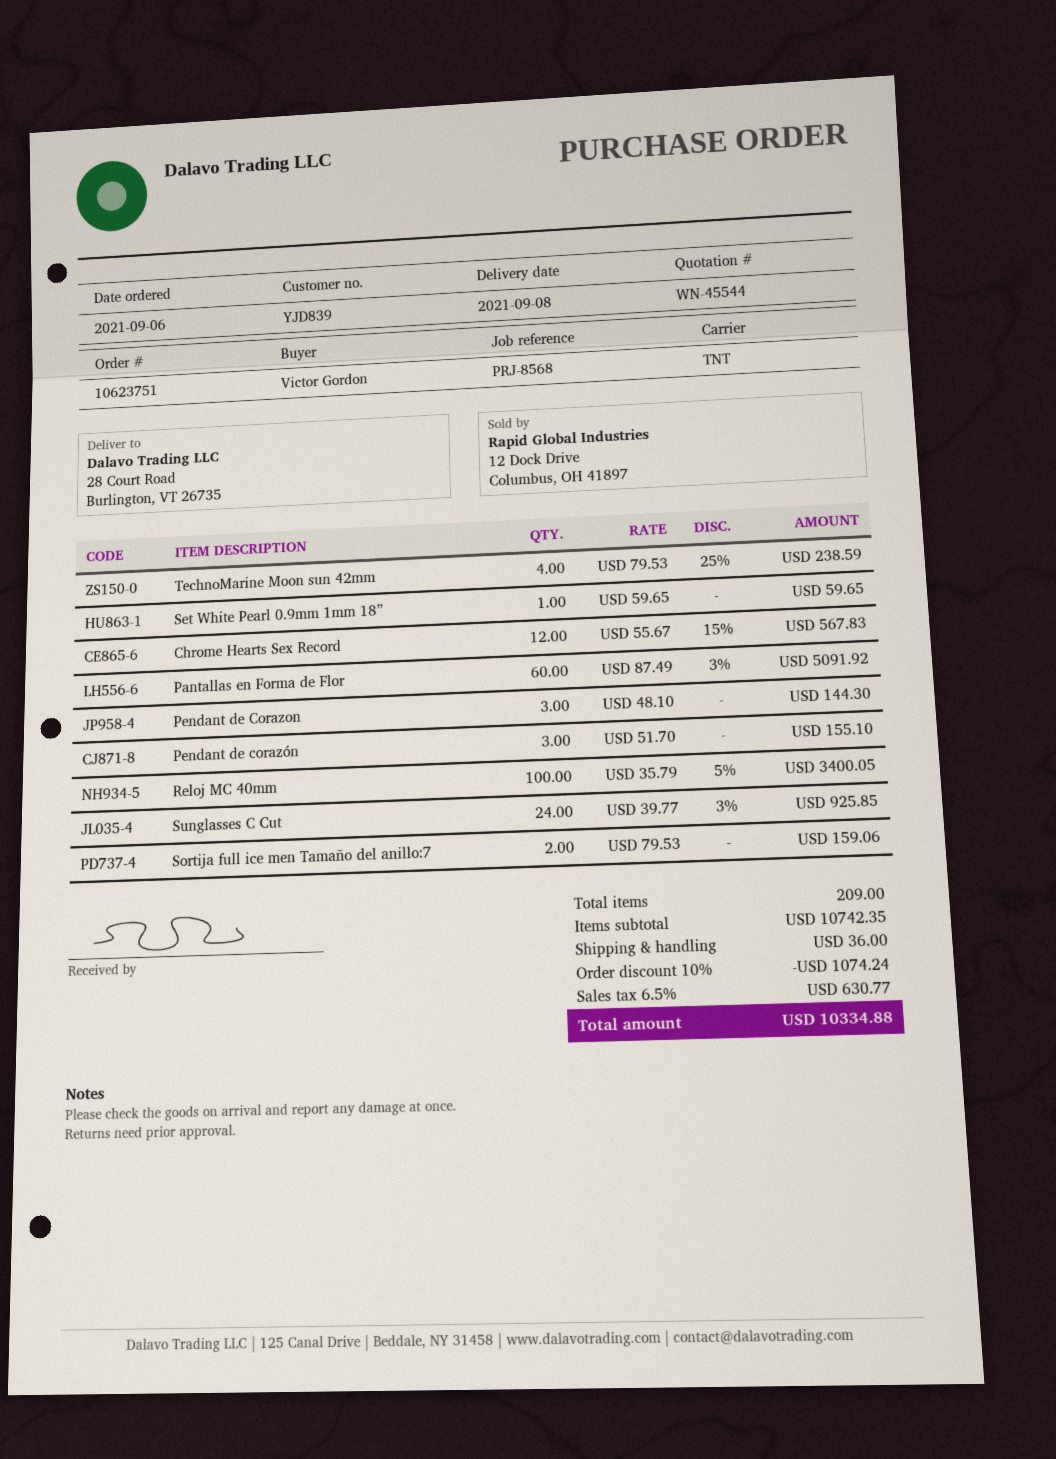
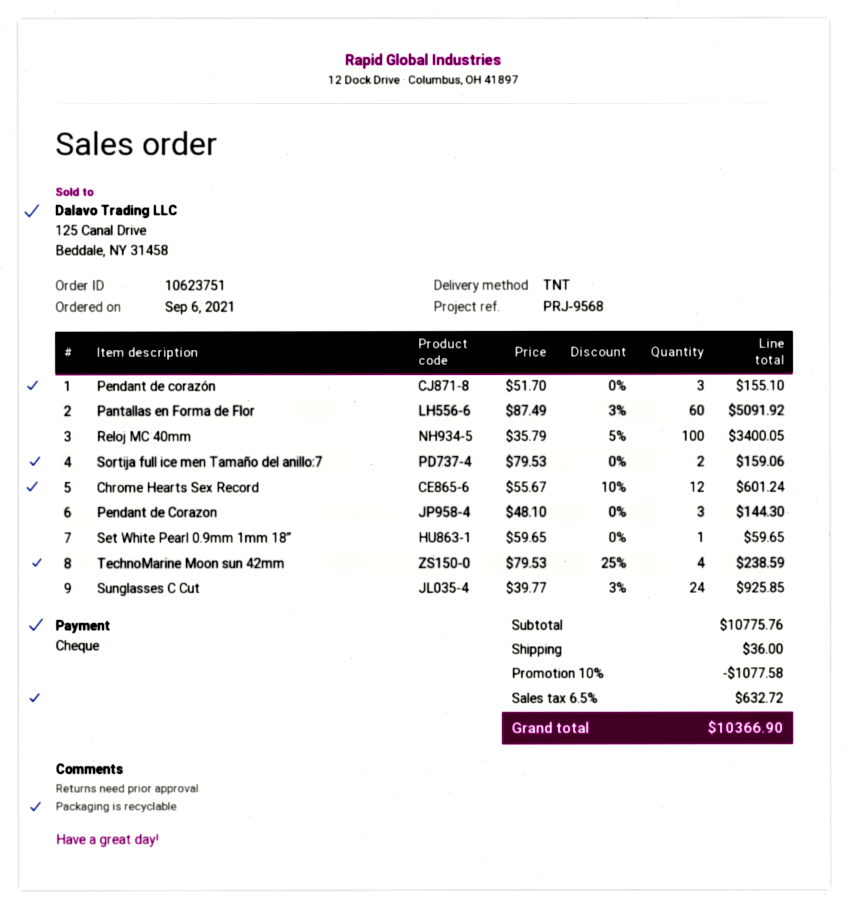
reference: PRJ-8568 -> PRJ-9568
Chrome Hearts Sex Record: 12 x 55.67 - 15% = 567.83 -> 12 x 55.67 - 10% = 601.24
subtotal: 10742.35 -> 10775.76
discount: 10% = 1074.24 -> 10% = 1077.58
tax: 6.5% = 630.77 -> 6.5% = 632.72
total: 10334.88 -> 10366.90

